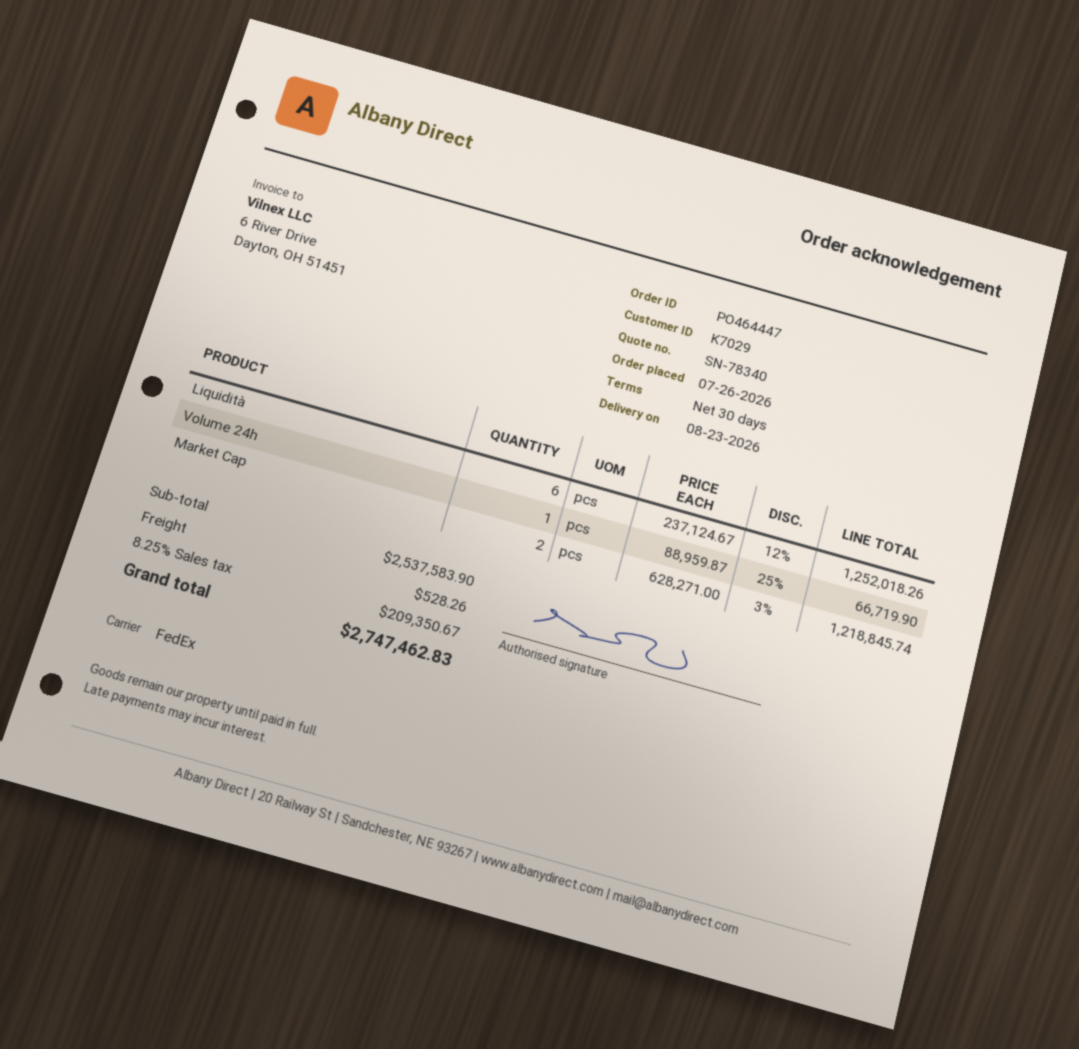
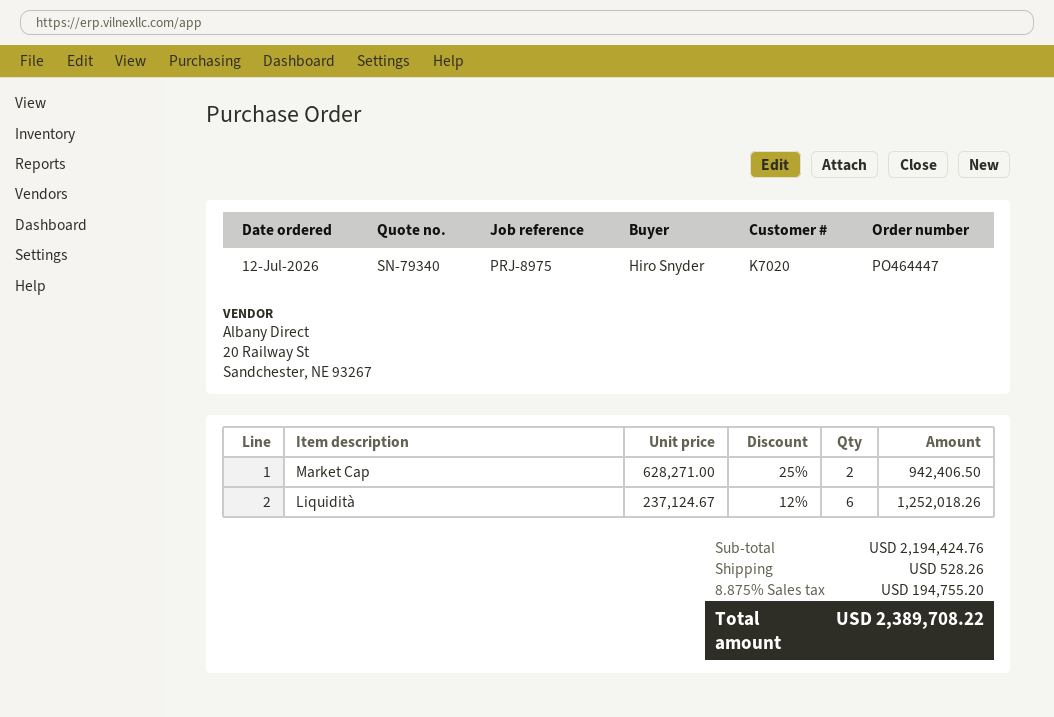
quote number: SN-78340 -> SN-79340
order date: 2026-07-26 -> 2026-07-12
customer number: K7029 -> K7020
Volume 24h: 1 x 88959.87 - 25% = 66719.90 -> none
Market Cap: 2 x 628271.00 - 3% = 1218845.74 -> 2 x 628271.00 - 25% = 942406.50
subtotal: 2537583.90 -> 2194424.76
tax: 8.25% = 209350.67 -> 8.875% = 194755.20
total: 2747462.83 -> 2389708.22

